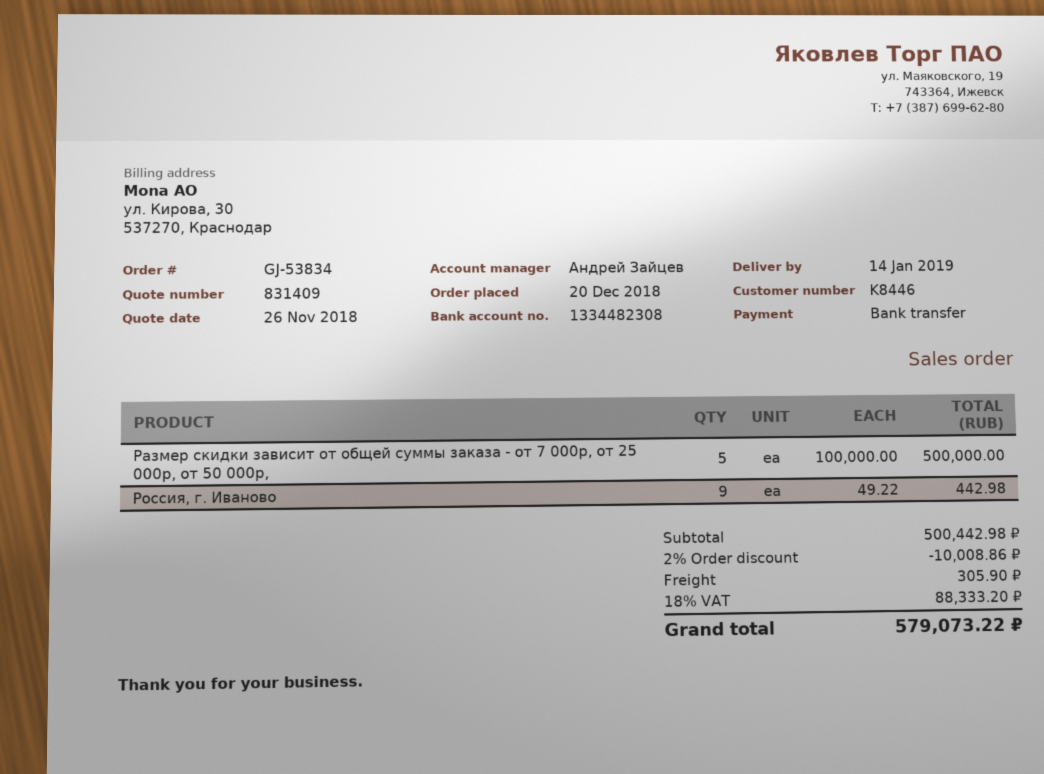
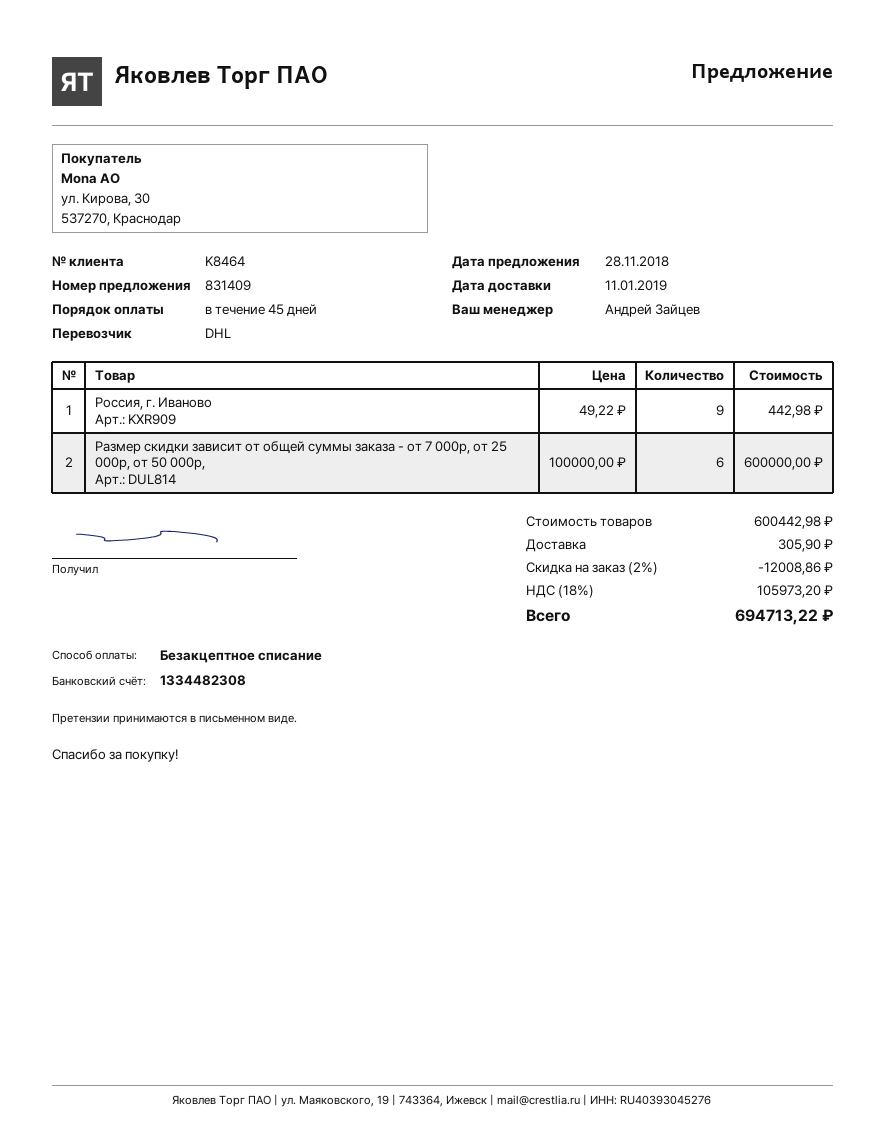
quote date: 2018-11-26 -> 2018-11-28
delivery date: 2019-01-14 -> 2019-01-11
customer number: K8446 -> K8464
payment method: bank transfer -> direct debit
Размер скидки зависит от общей суммы заказа - от 7 000р, от 25 000р, от 50 000р,: 5 x 100000.00 = 500000.00 -> 6 x 100000.00 = 600000.00
subtotal: 500442.98 -> 600442.98
discount: 2% = 10008.86 -> 2% = 12008.86
tax: 18% = 88333.20 -> 18% = 105973.20
total: 579073.22 -> 694713.22

